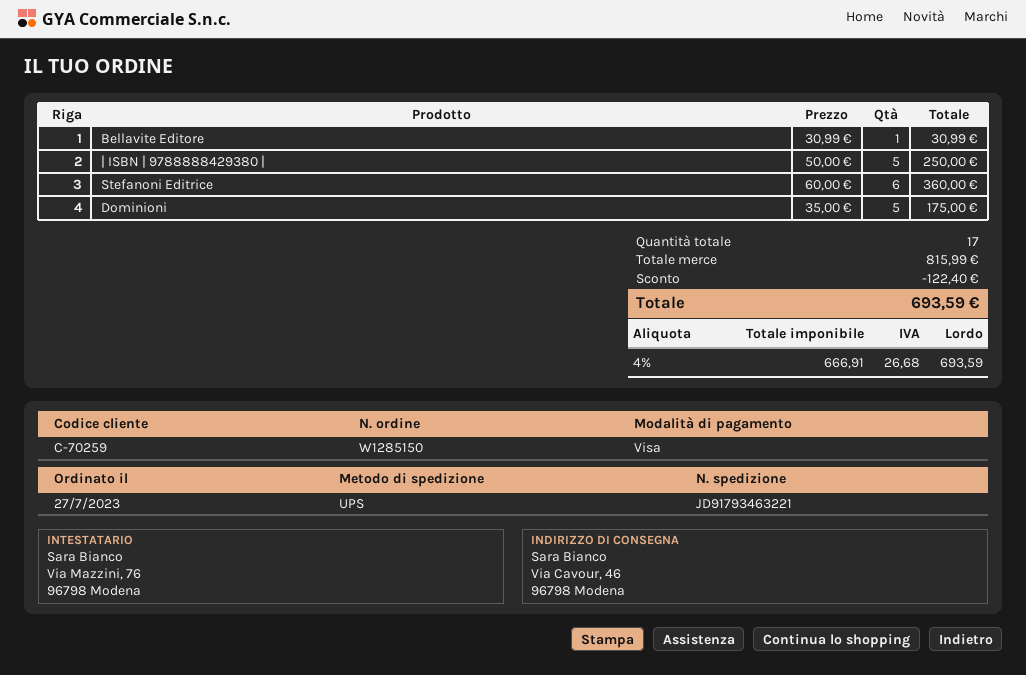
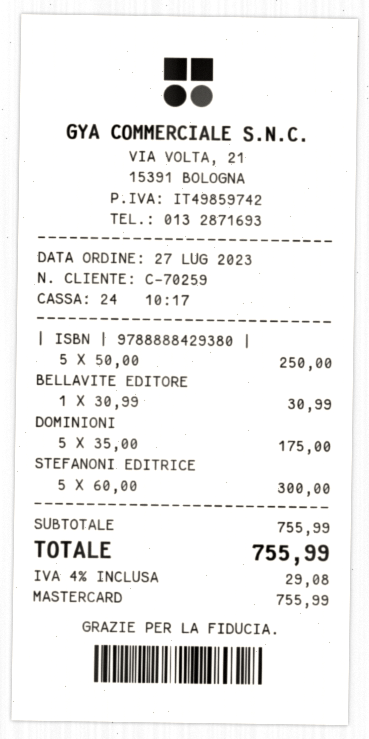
payment method: Visa -> Mastercard
Stefanoni Editrice: 6 x 60.00 = 360.00 -> 5 x 60.00 = 300.00
subtotal: 815.99 -> 755.99
discount: 122.40 -> none
tax: 4% = 26.68 -> 4% = 29.08
total: 693.59 -> 755.99

